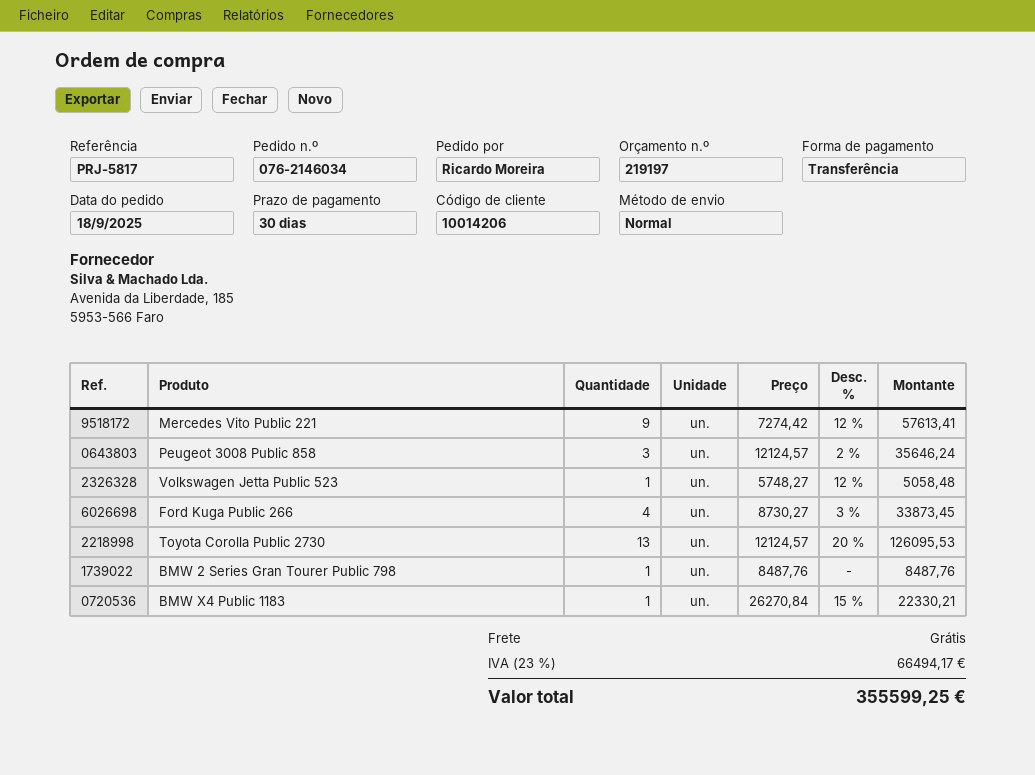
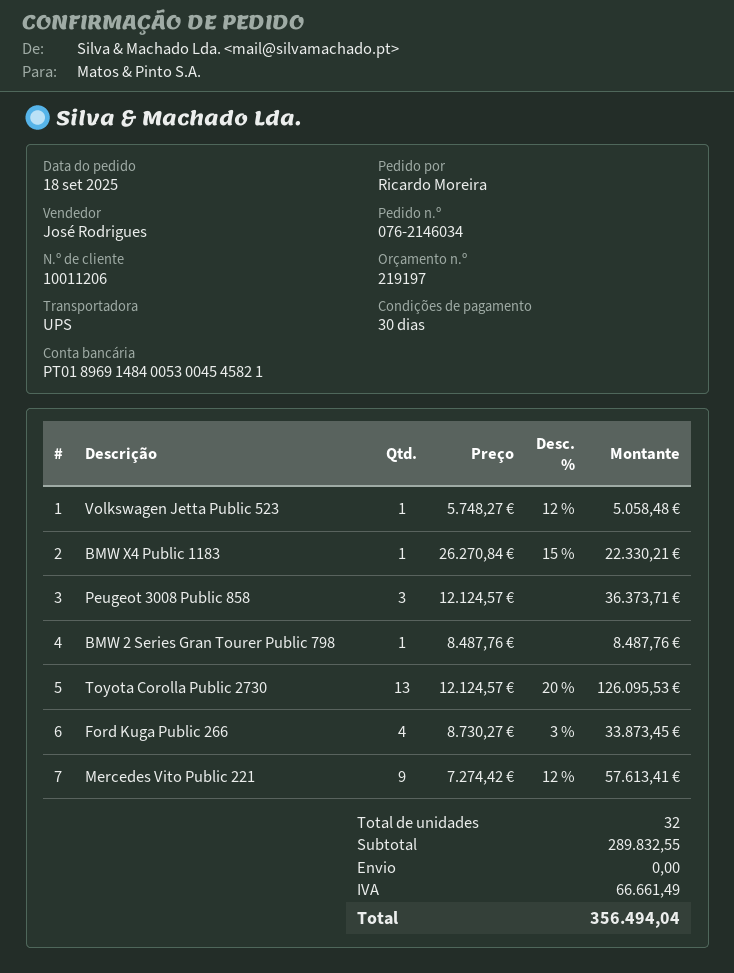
customer number: 10014206 -> 10011206
shipping method: standard -> UPS
Peugeot 3008 Public 858: 3 x 12124.57 - 2% = 35646.24 -> 3 x 12124.57 = 36373.71
tax: 66494.17 -> 66661.49
total: 355599.25 -> 356494.04

